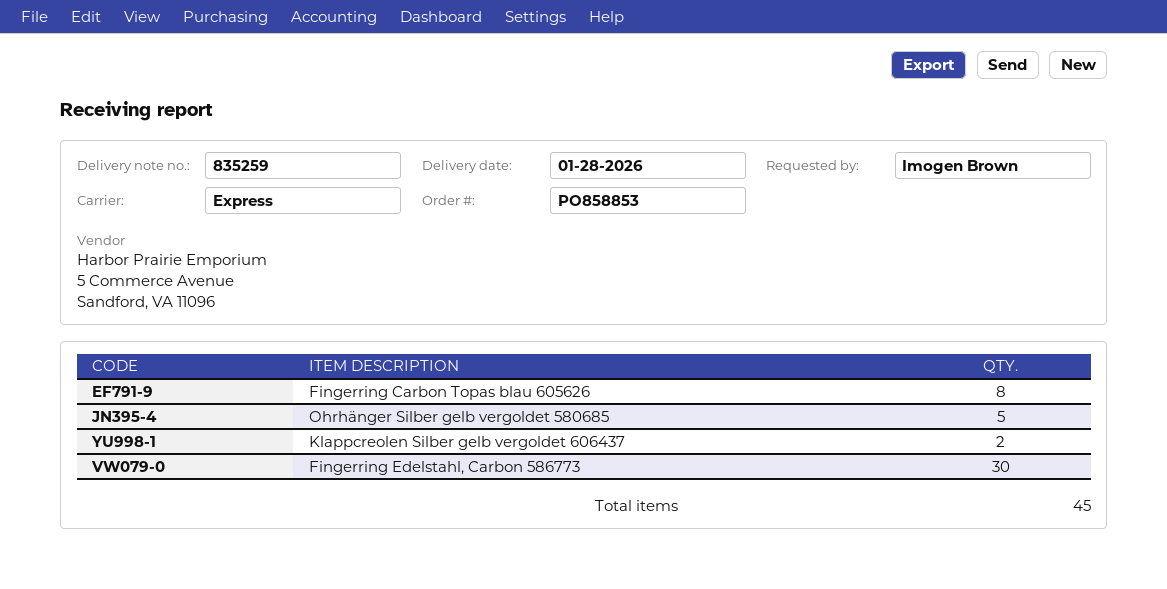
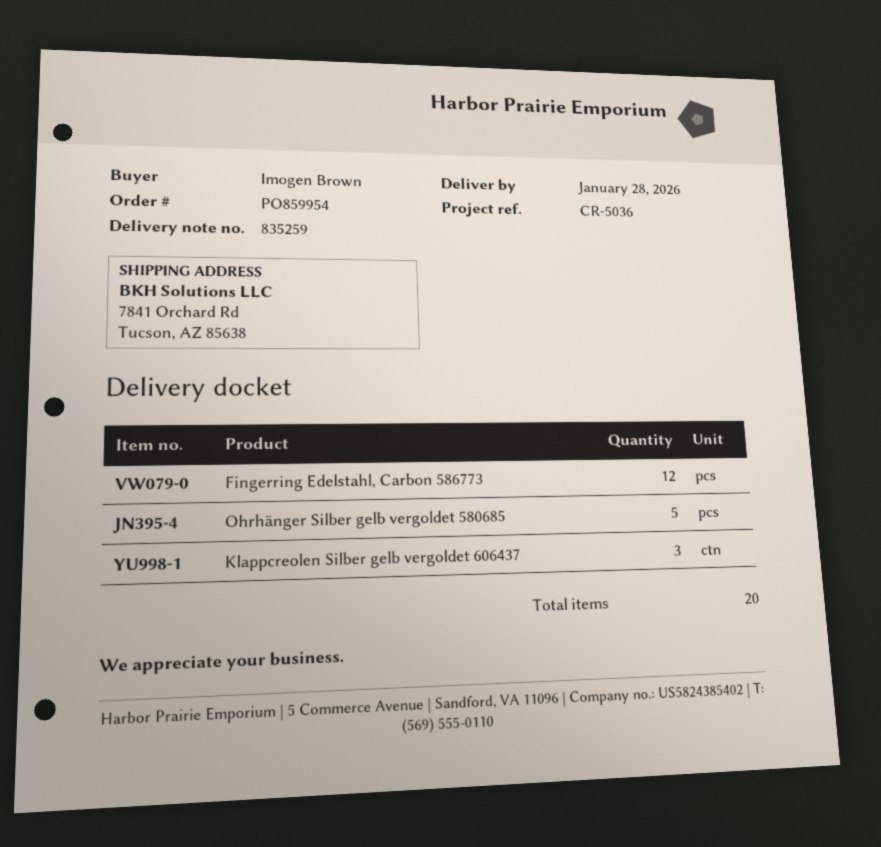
order number: PO858853 -> PO859954
Fingerring Carbon Topas blau 605626: 8 -> none
Klappcreolen Silber gelb vergoldet 606437: 2 -> 3
Fingerring Edelstahl, Carbon 586773: 30 -> 12
total quantity: 45 -> 20

